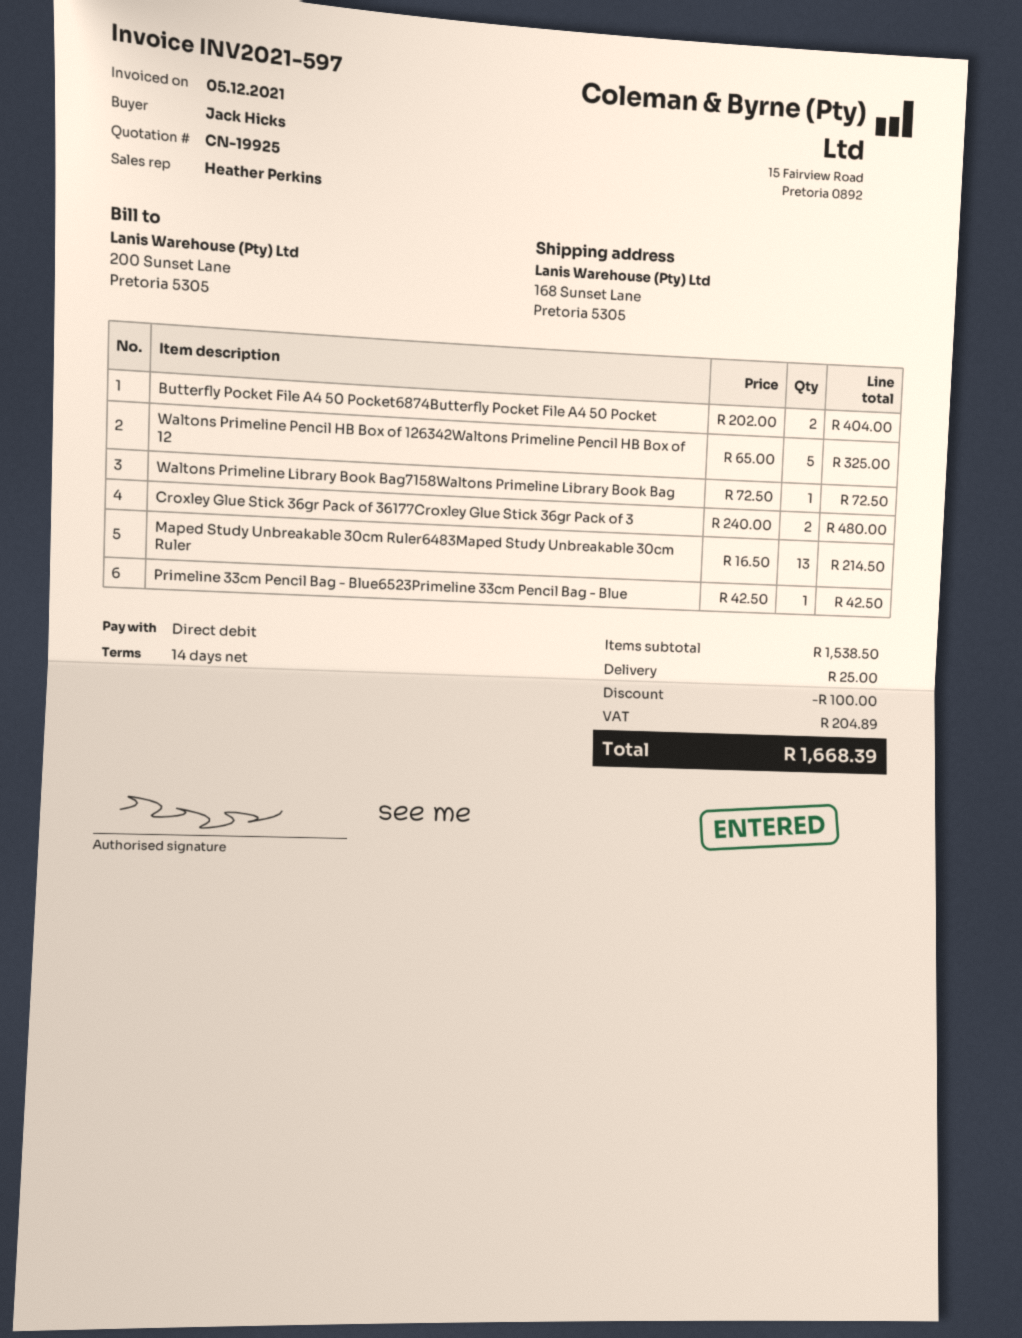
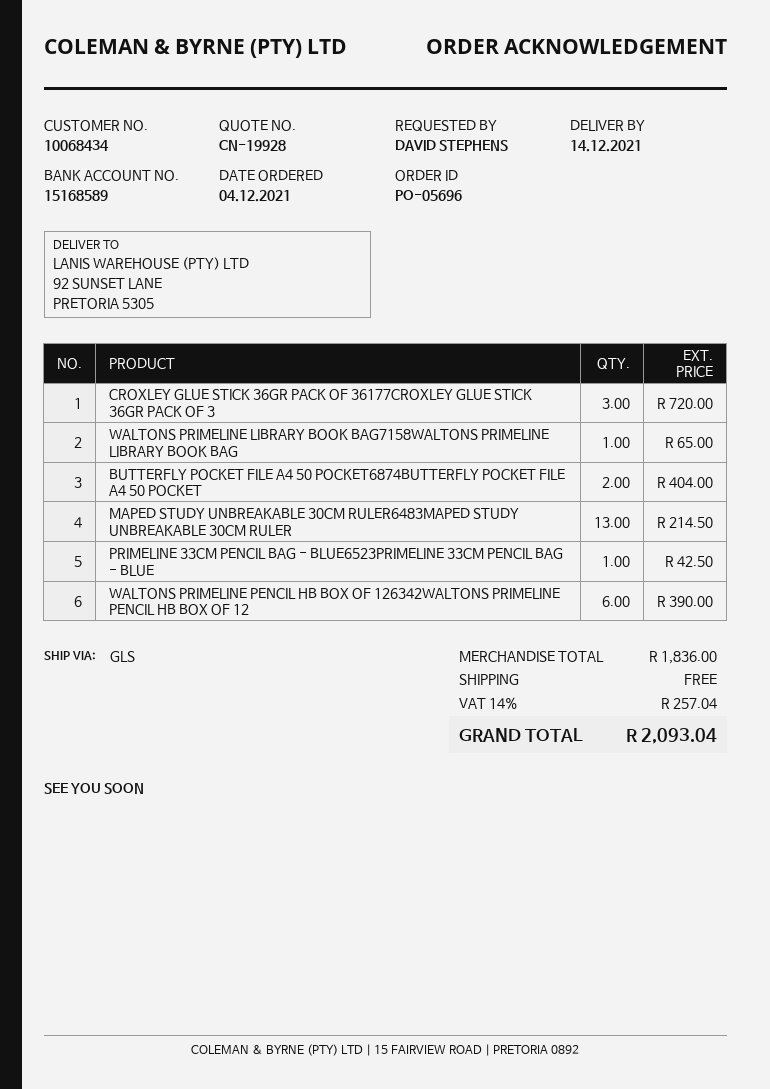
quote number: CN-19925 -> CN-19928
ordered by: Jack Hicks -> DAVID STEPHENS
ship to: 168 Sunset Lane, Pretoria 5305 -> 92 SUNSET LANE, PRETORIA 5305
Waltons Primeline Pencil HB Box of 126342Waltons Primeline Pencil HB Box of 12: 5 for 325.00 -> 6 for 390.00
Waltons Primeline Library Book Bag7158Waltons Primeline Library Book Bag: 1 for 72.50 -> 1 for 65.00
Croxley Glue Stick 36gr Pack of 36177Croxley Glue Stick 36gr Pack of 3: 2 for 480.00 -> 3 for 720.00
subtotal: 1538.50 -> 1836.00
discount: 100.00 -> none
shipping: 25.00 -> 0.00
tax: 204.89 -> 257.04
total: 1668.39 -> 2093.04

